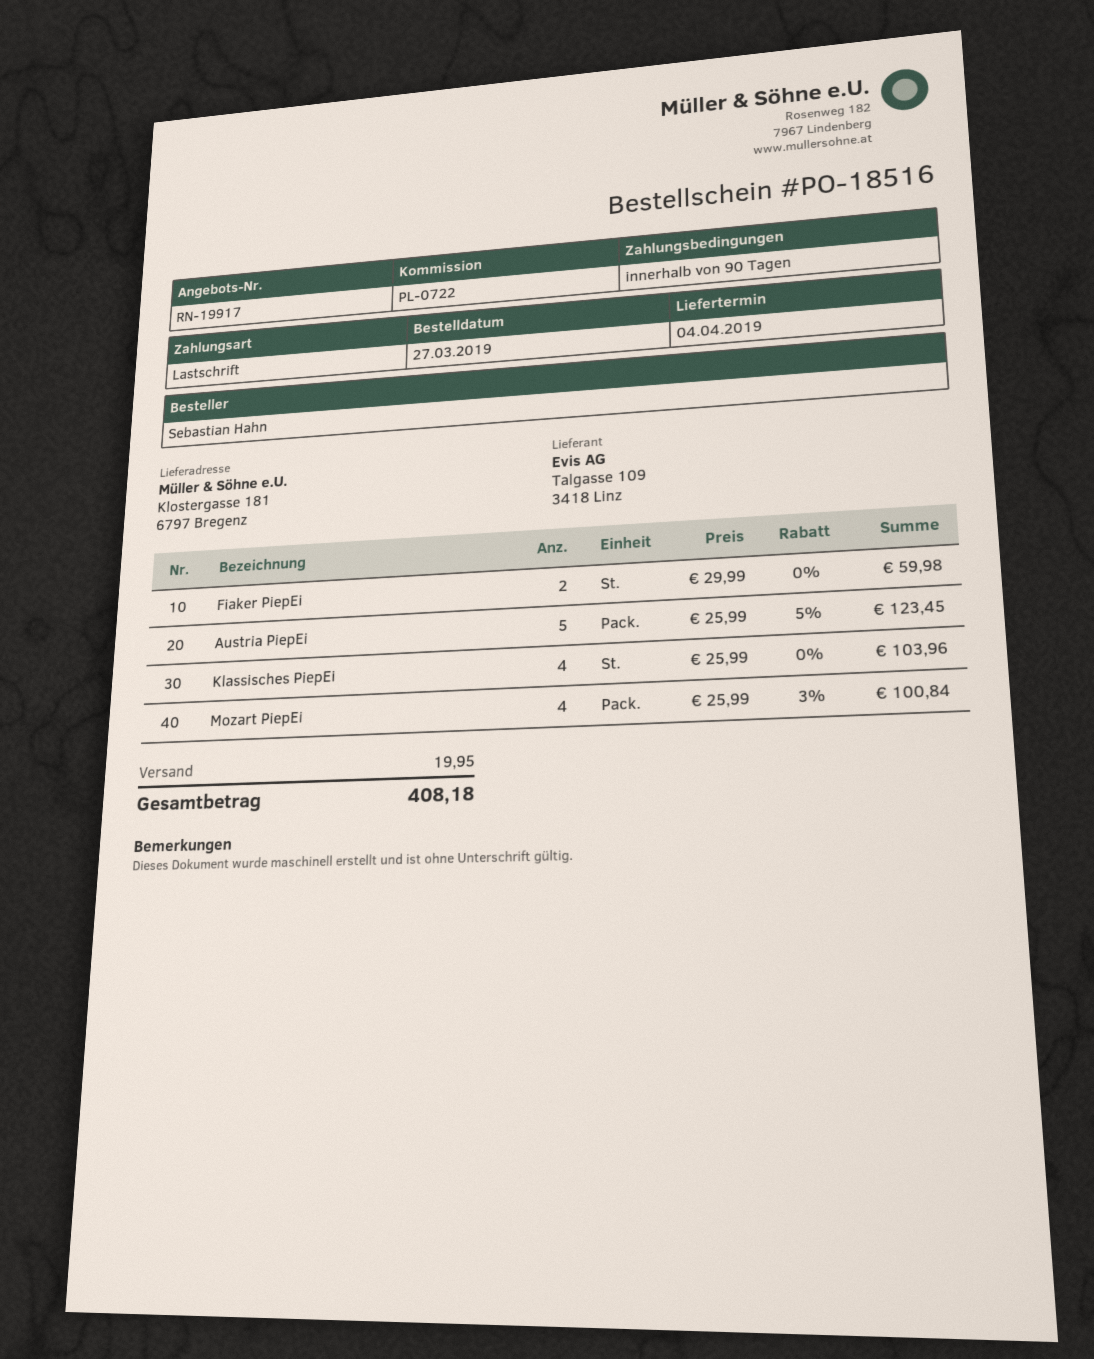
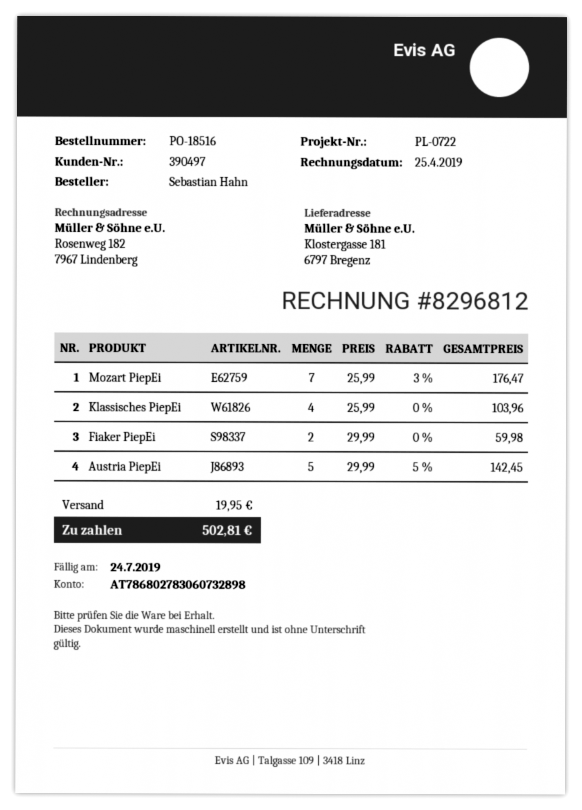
Austria PiepEi: 5 x 25.99 - 5% = 123.45 -> 5 x 29.99 - 5% = 142.45
Mozart PiepEi: 4 x 25.99 - 3% = 100.84 -> 7 x 25.99 - 3% = 176.47
total: 408.18 -> 502.81

